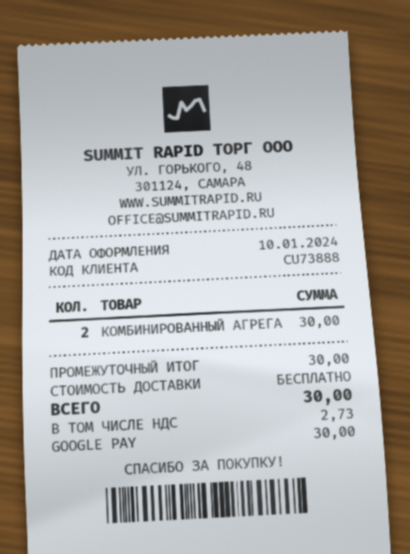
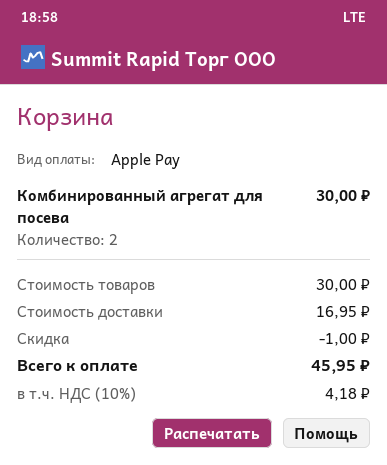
payment method: Google Pay -> Apple Pay
discount: none -> 1.00
shipping: 0.00 -> 16.95
tax: 2.73 -> 4.18
total: 30.00 -> 45.95

